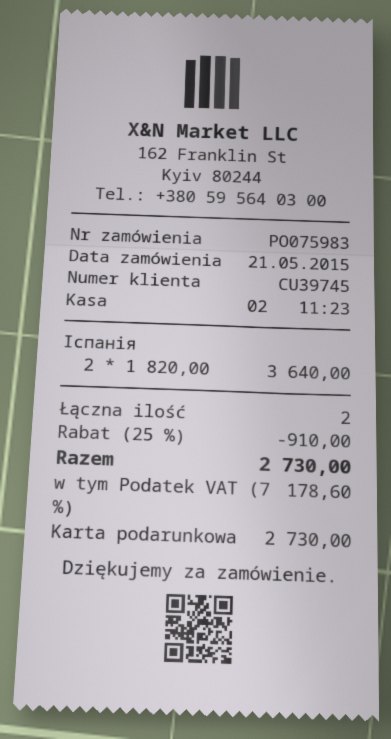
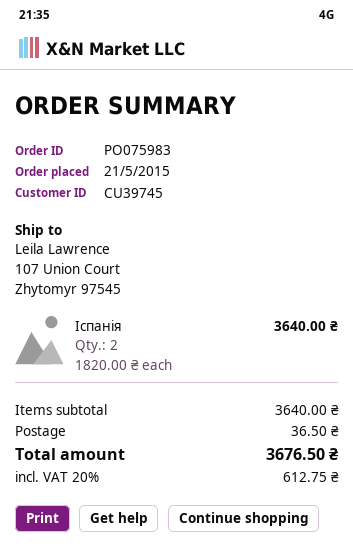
discount: 25% = 910.00 -> none
shipping: none -> 36.50
tax: 7% = 178.60 -> 20% = 612.75
total: 2730.00 -> 3676.50

